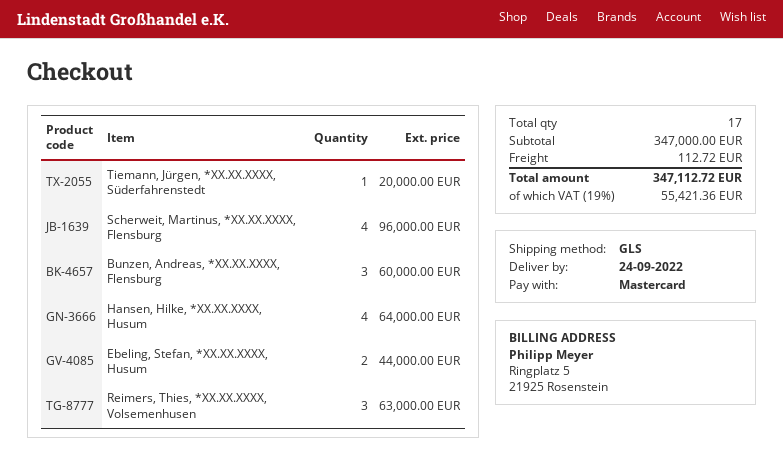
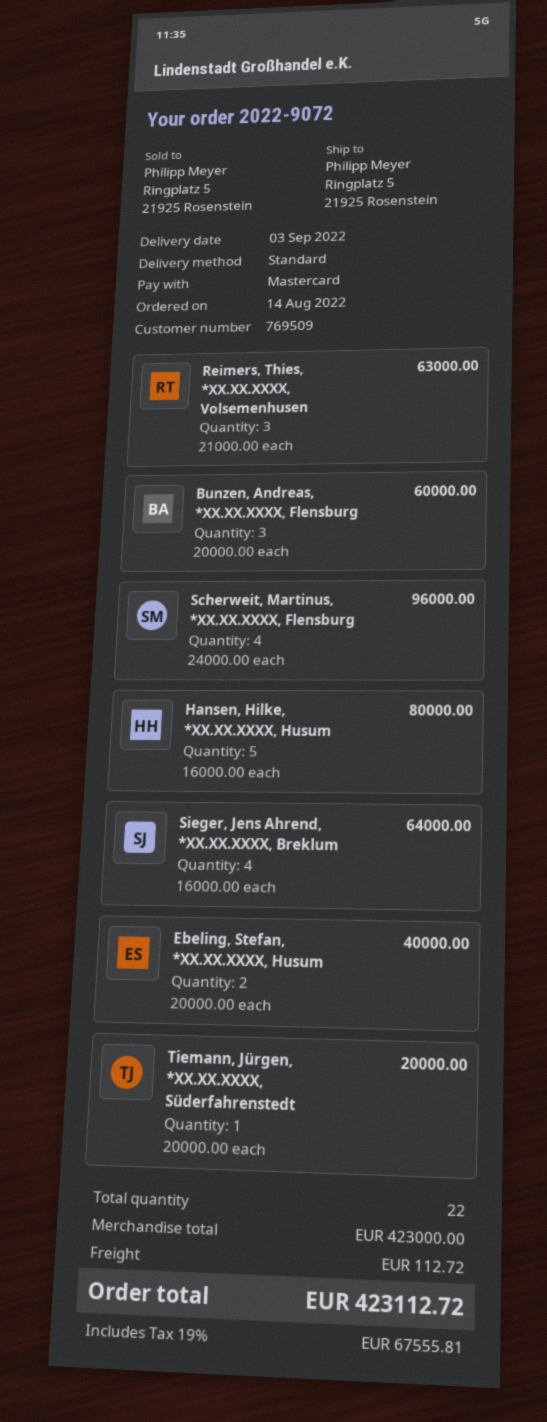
delivery date: 2022-09-24 -> 2022-09-03
shipping method: GLS -> standard
Hansen, Hilke, *XX.XX.XXXX, Husum: 4 for 64000.00 -> 5 for 80000.00
Ebeling, Stefan, *XX.XX.XXXX, Husum: 2 for 44000.00 -> 2 for 40000.00
Sieger, Jens Ahrend, *XX.XX.XXXX, Breklum: none -> 4 for 64000.00
total quantity: 17 -> 22
subtotal: 347000.00 -> 423000.00
tax: 19% = 55421.36 -> 19% = 67555.81
total: 347112.72 -> 423112.72

